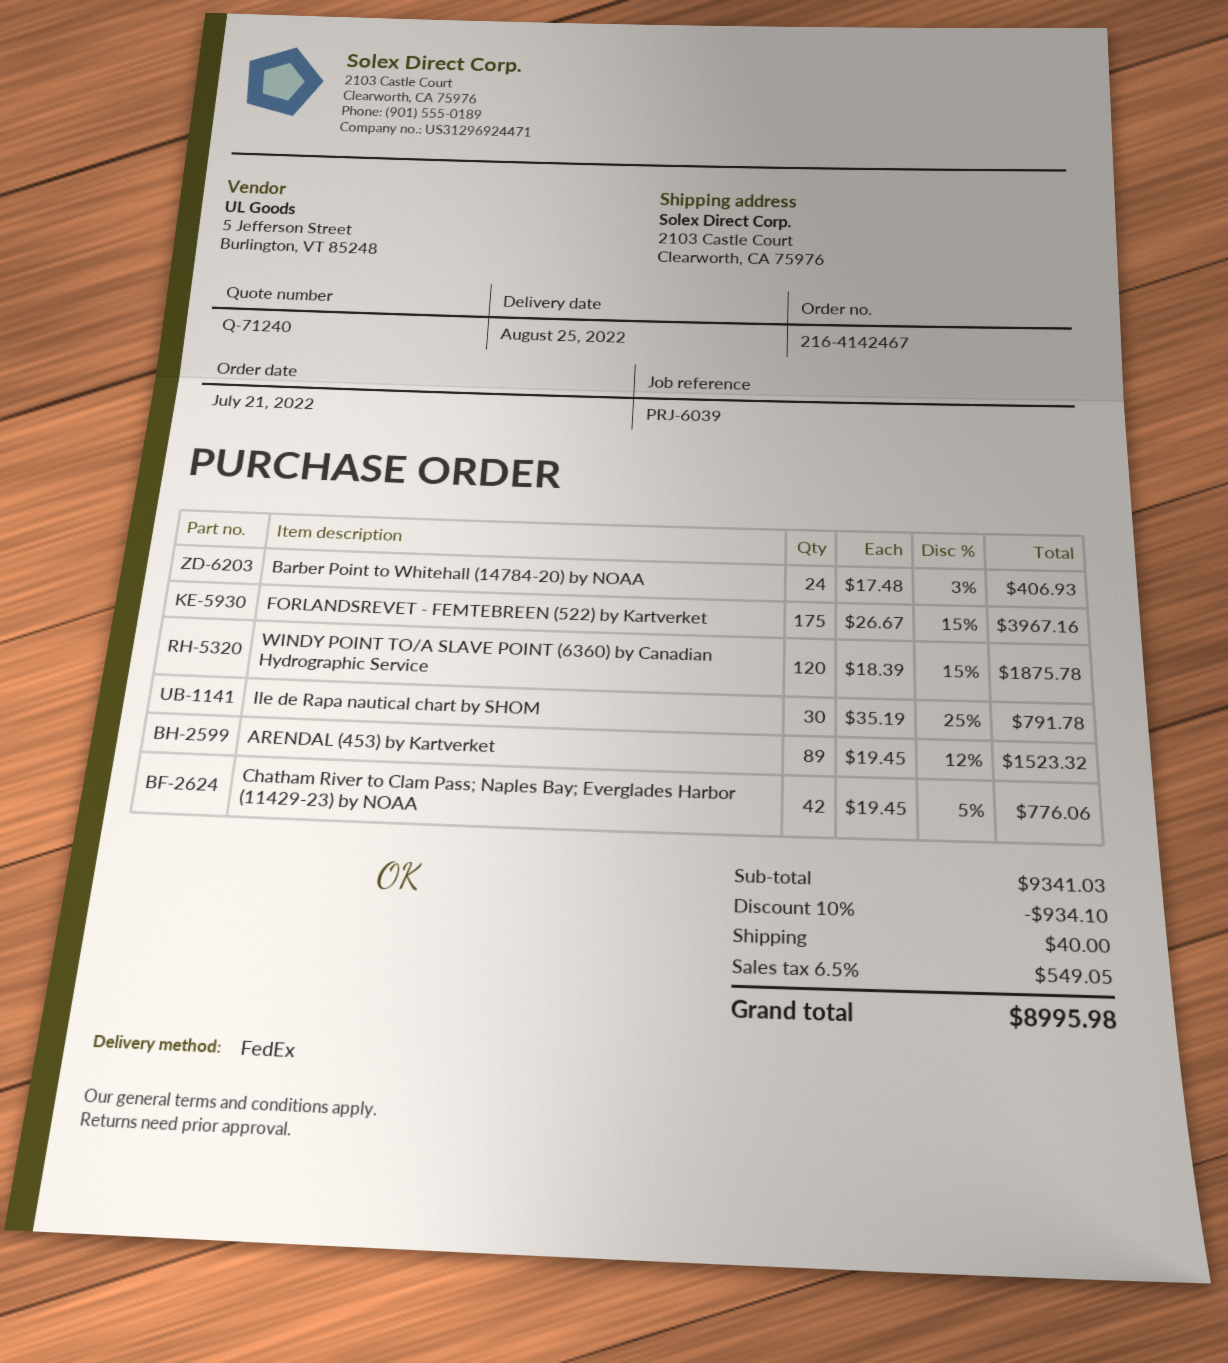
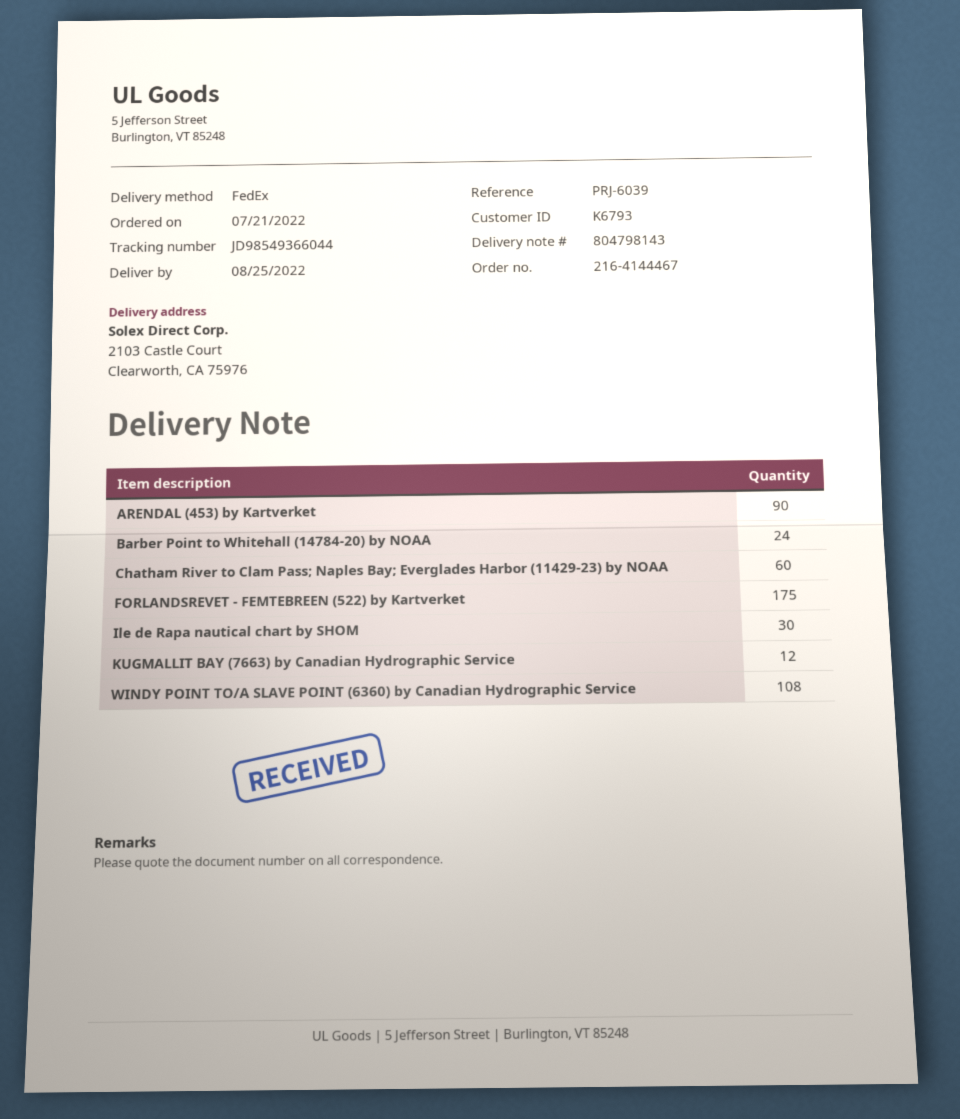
order number: 216-4142467 -> 216-4144467
WINDY POINT TO/A SLAVE POINT (6360) by Canadian Hydrographic Service: 120 -> 108
ARENDAL (453) by Kartverket: 89 -> 90
Chatham River to Clam Pass; Naples Bay; Everglades Harbor (11429-23) by NOAA: 42 -> 60
KUGMALLIT BAY (7663) by Canadian Hydrographic Service: none -> 12

